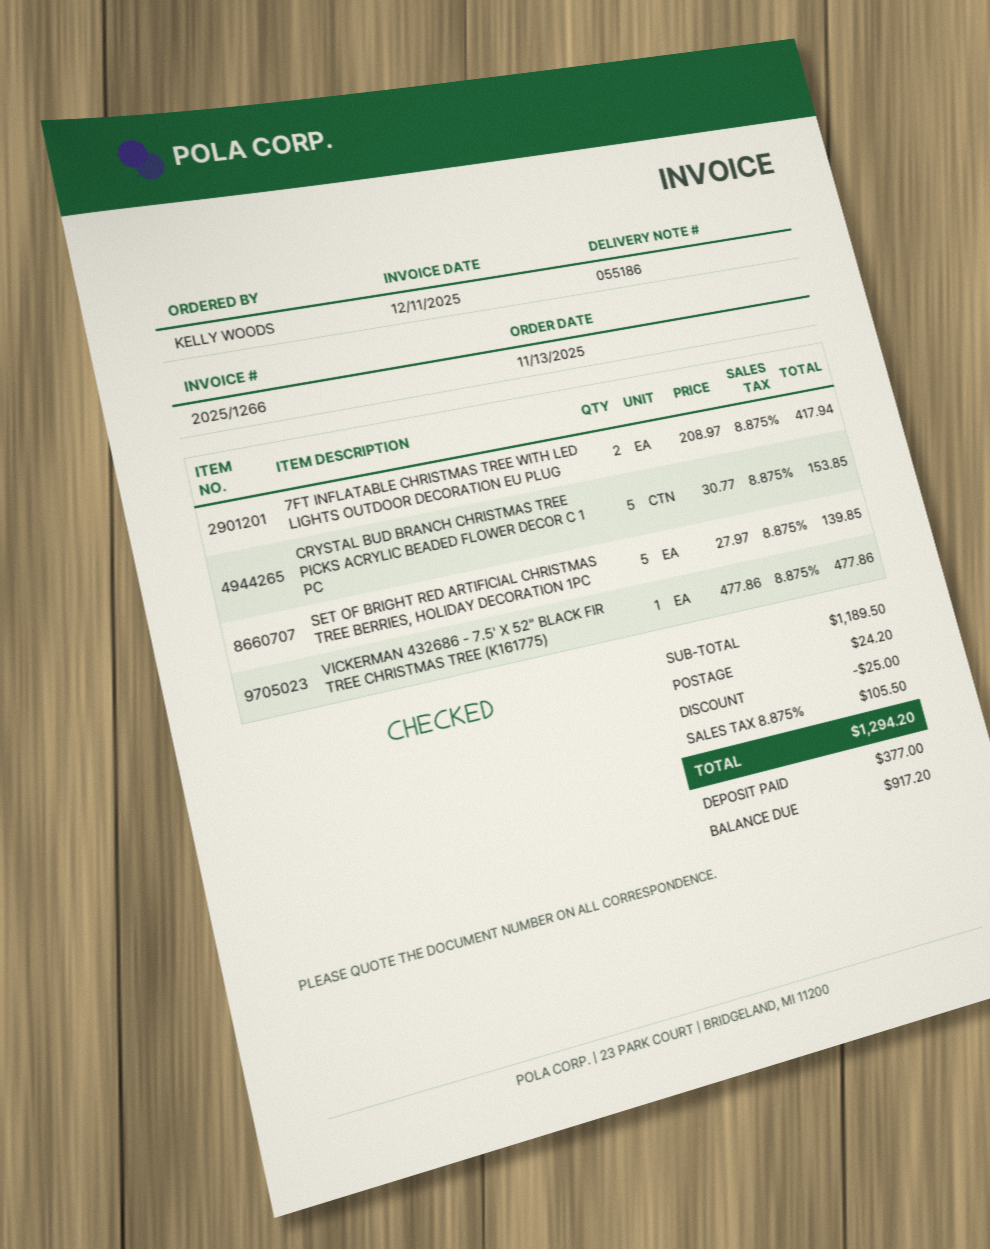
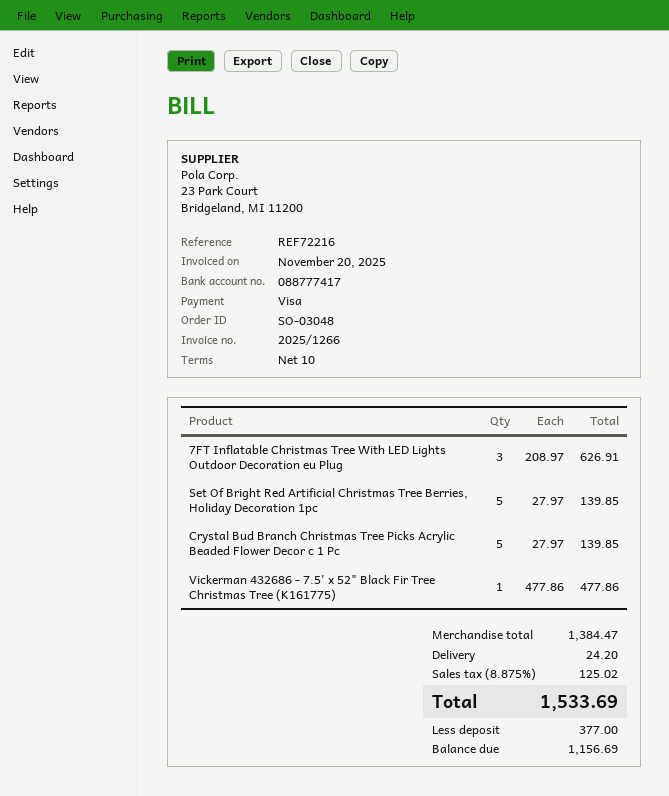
invoice date: 2025-12-11 -> 2025-11-20
7FT INFLATABLE CHRISTMAS TREE WITH LED LIGHTS OUTDOOR DECORATION EU PLUG: 2 x 208.97 = 417.94 -> 3 x 208.97 = 626.91
CRYSTAL BUD BRANCH CHRISTMAS TREE PICKS ACRYLIC BEADED FLOWER DECOR C 1 PC: 5 x 30.77 = 153.85 -> 5 x 27.97 = 139.85
subtotal: 1189.50 -> 1384.47
discount: 25.00 -> none
tax: 8.875% = 105.50 -> 8.875% = 125.02
total: 1294.20 -> 1533.69
balance: 917.20 -> 1156.69

